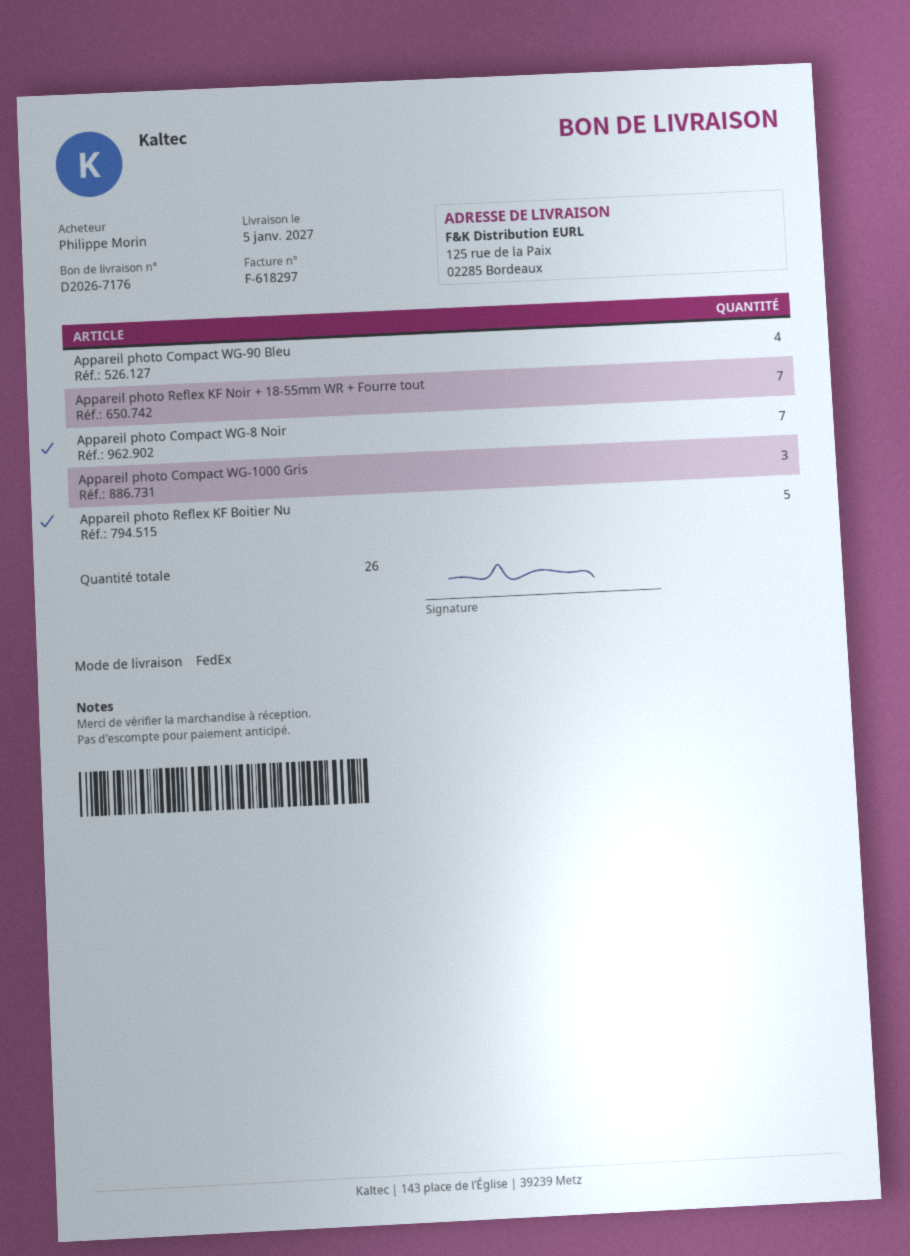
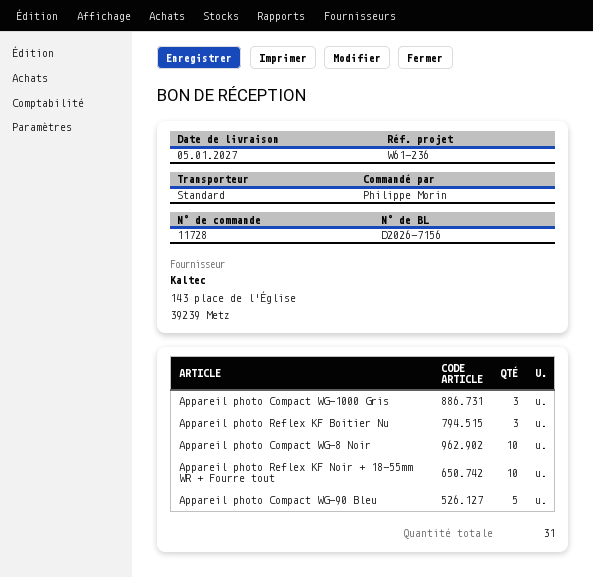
delivery note number: D2026-7176 -> D2026-7156
shipping method: FedEx -> standard
Appareil photo Compact WG-90 Bleu: 4 -> 5
Appareil photo Reflex KF Noir + 18-55mm WR + Fourre tout: 7 -> 10
Appareil photo Compact WG-8 Noir: 7 -> 10
Appareil photo Reflex KF Boitier Nu: 5 -> 3
total quantity: 26 -> 31

